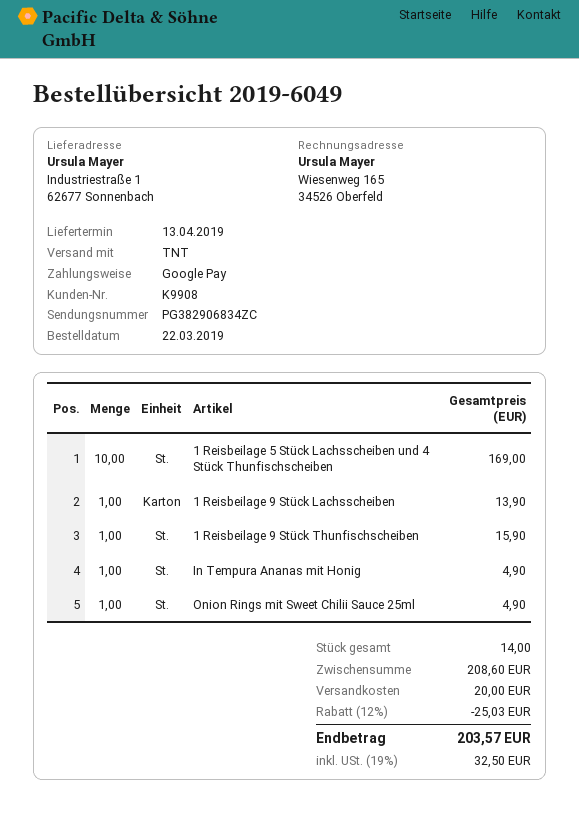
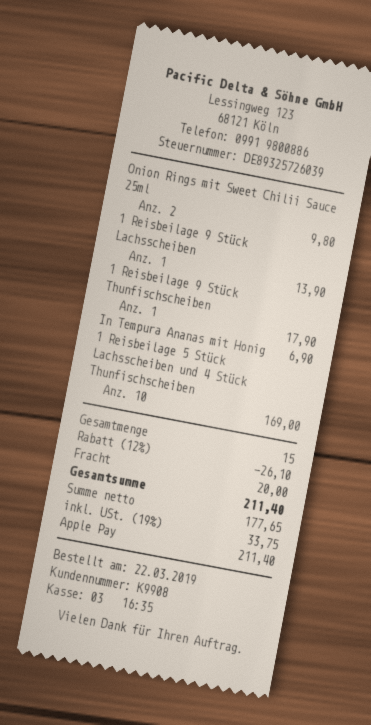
payment method: Google Pay -> Apple Pay
1 Reisbeilage 9 Stück Thunfischscheiben: 1 for 15.90 -> 1 for 17.90
In Tempura Ananas mit Honig: 1 for 4.90 -> 1 for 6.90
Onion Rings mit Sweet Chilii Sauce 25ml: 1 for 4.90 -> 2 for 9.80
total quantity: 14 -> 15
discount: 12% = 25.03 -> 12% = 26.10
tax: 19% = 32.50 -> 19% = 33.75
total: 203.57 -> 211.40

